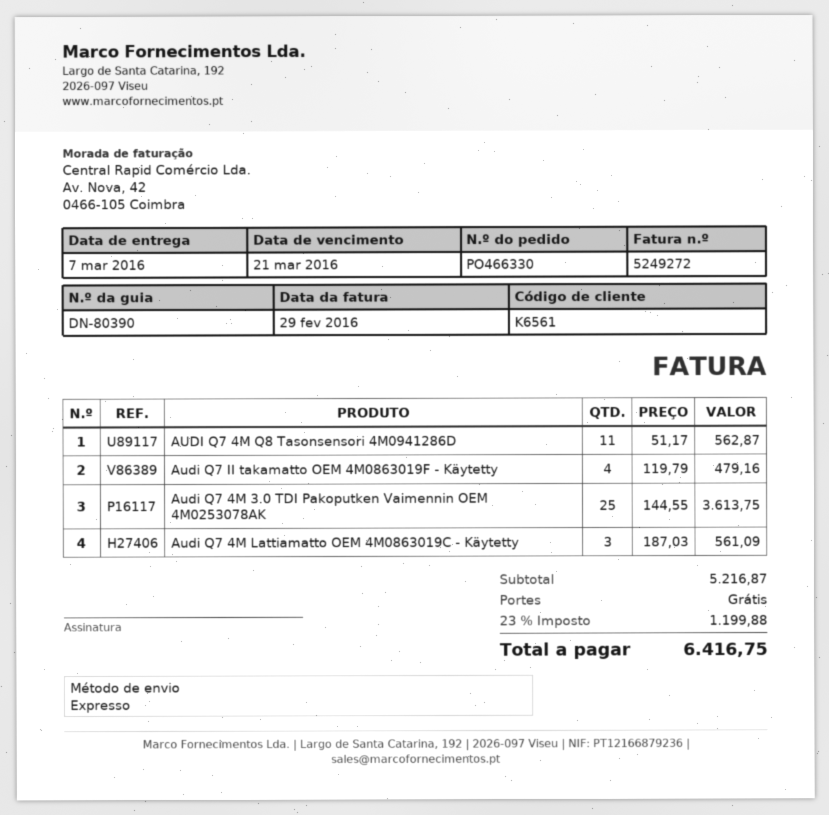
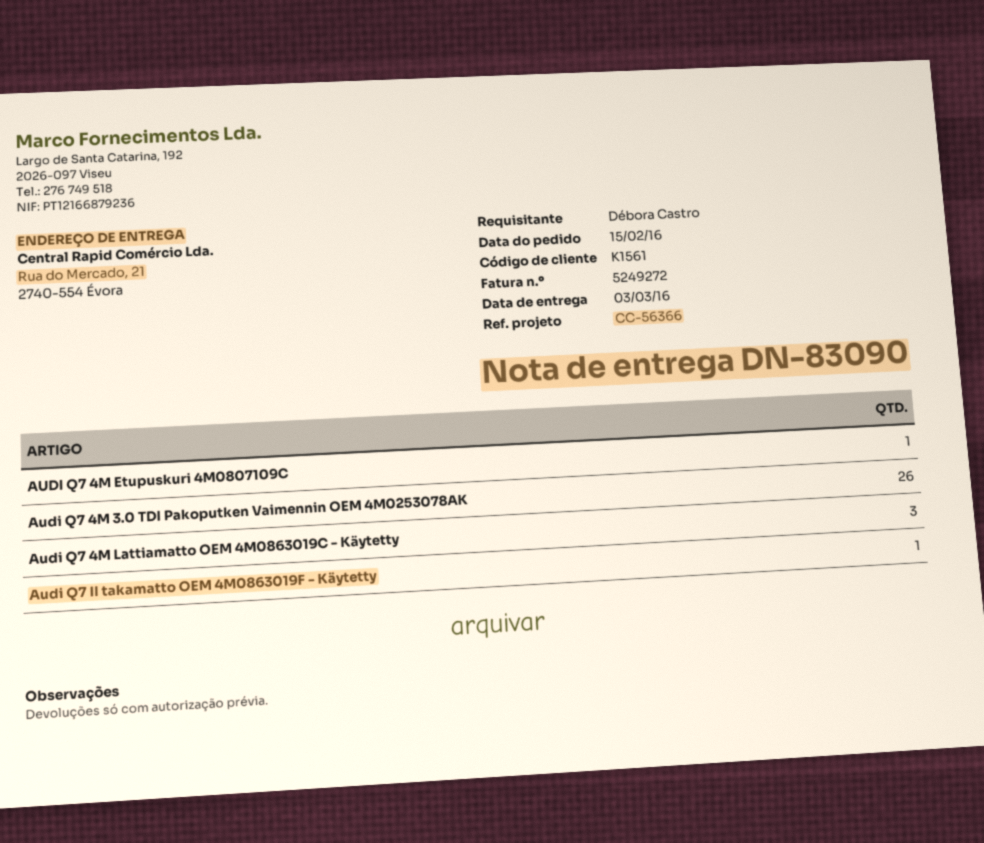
delivery note number: DN-80390 -> DN-83090
delivery date: 2016-03-07 -> 2016-03-03
customer number: K6561 -> K1561
AUDI Q7 4M Q8 Tasonsensori 4M0941286D: 11 -> none
Audi Q7 II takamatto OEM 4M0863019F - Käytetty: 4 -> 1
Audi Q7 4M 3.0 TDI Pakoputken Vaimennin OEM 4M0253078AK: 25 -> 26
AUDI Q7 4M Etupuskuri 4M0807109C: none -> 1

